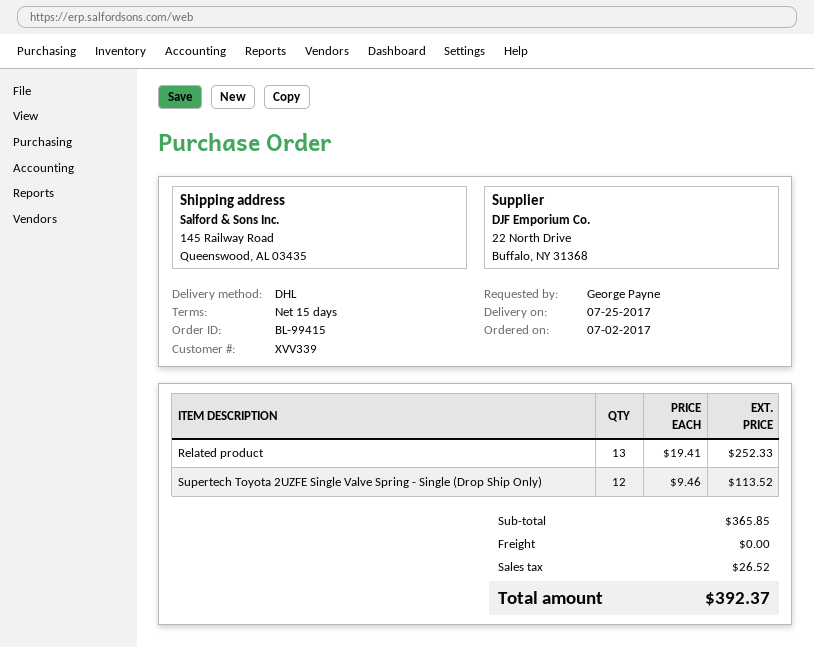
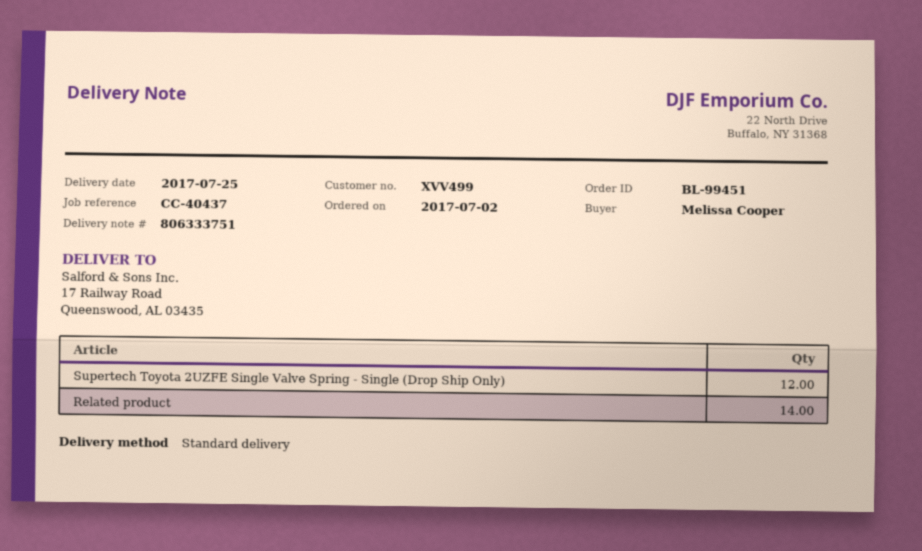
order number: BL-99415 -> BL-99451
customer number: XVV339 -> XVV499
ordered by: George Payne -> Melissa Cooper
shipping method: DHL -> standard
ship to: 145 Railway Road, Queenswood, AL 03435 -> 17 Railway Road, Queenswood, AL 03435
Related product: 13 -> 14

